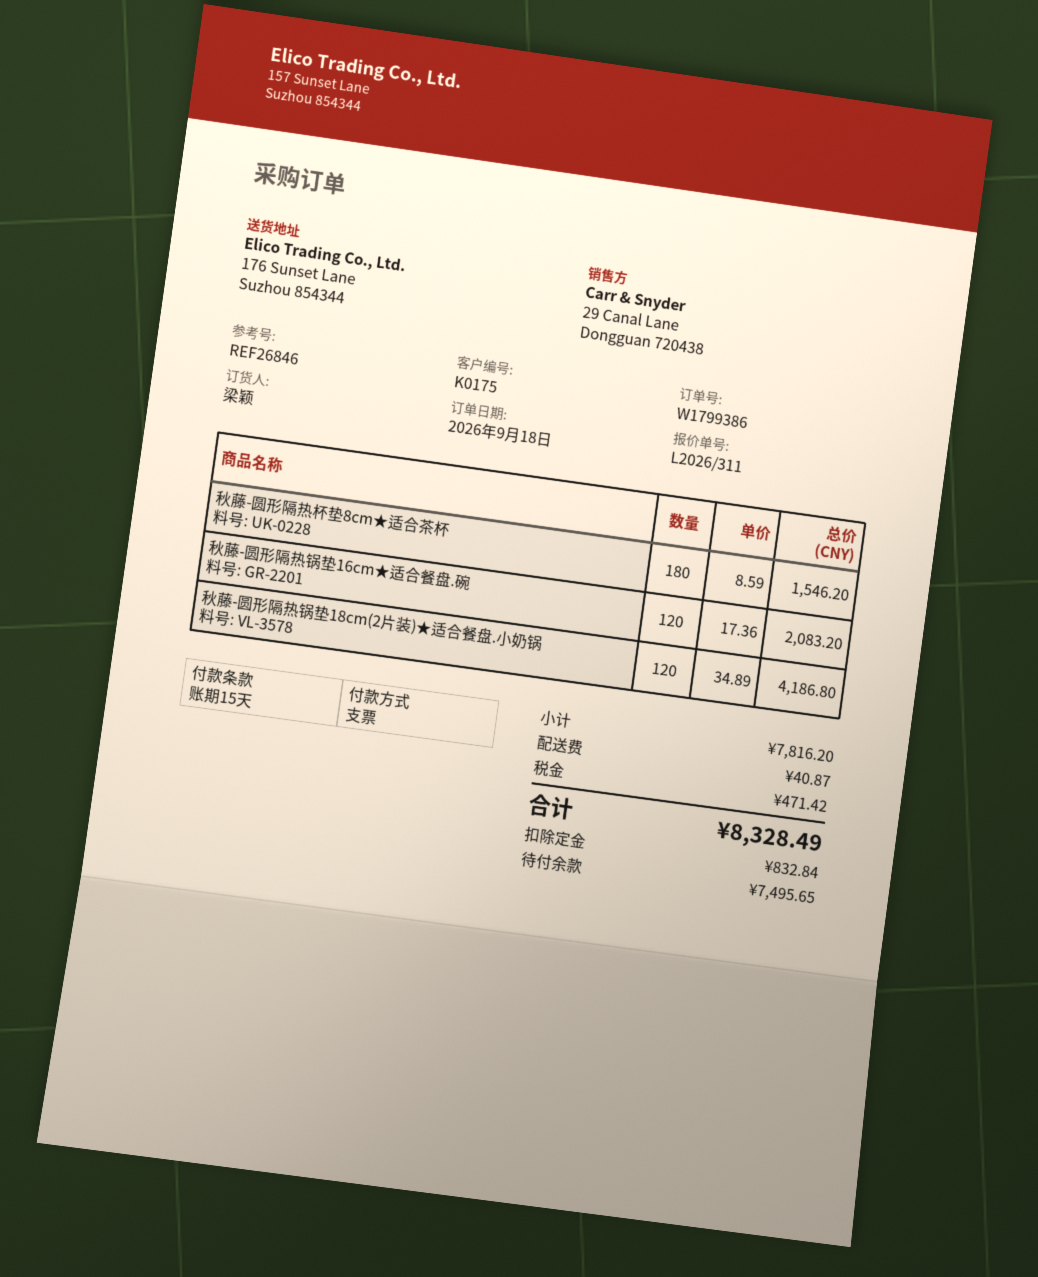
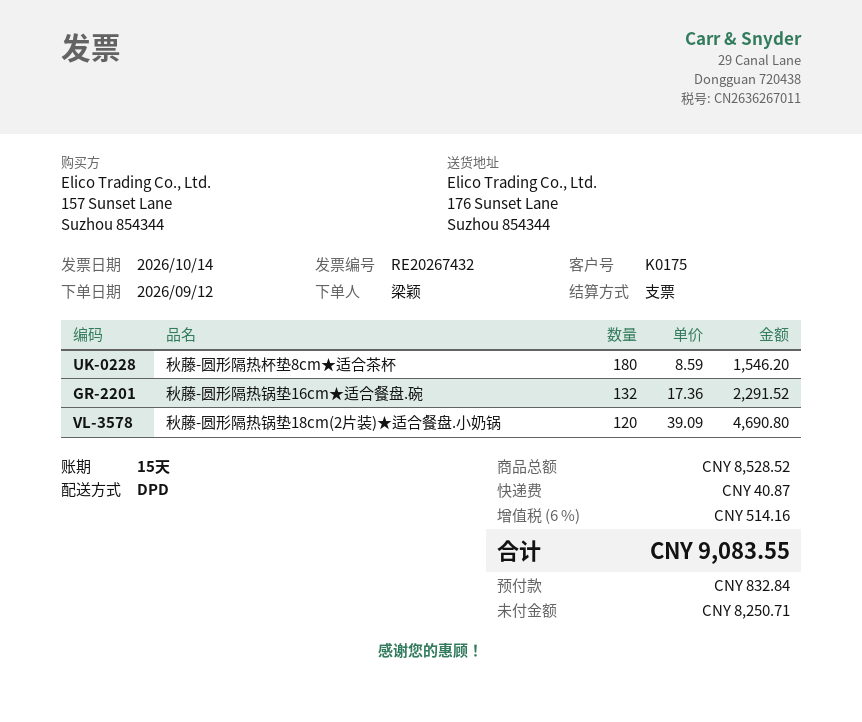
order date: 2026-09-18 -> 2026-09-12
秋藤-圆形隔热锅垫16cm★适合餐盘.碗: 120 x 17.36 = 2083.20 -> 132 x 17.36 = 2291.52
秋藤-圆形隔热锅垫18cm(2片装)★适合餐盘.小奶锅: 120 x 34.89 = 4186.80 -> 120 x 39.09 = 4690.80
subtotal: 7816.20 -> 8528.52
tax: 471.42 -> 514.16
total: 8328.49 -> 9083.55
balance: 7495.65 -> 8250.71

